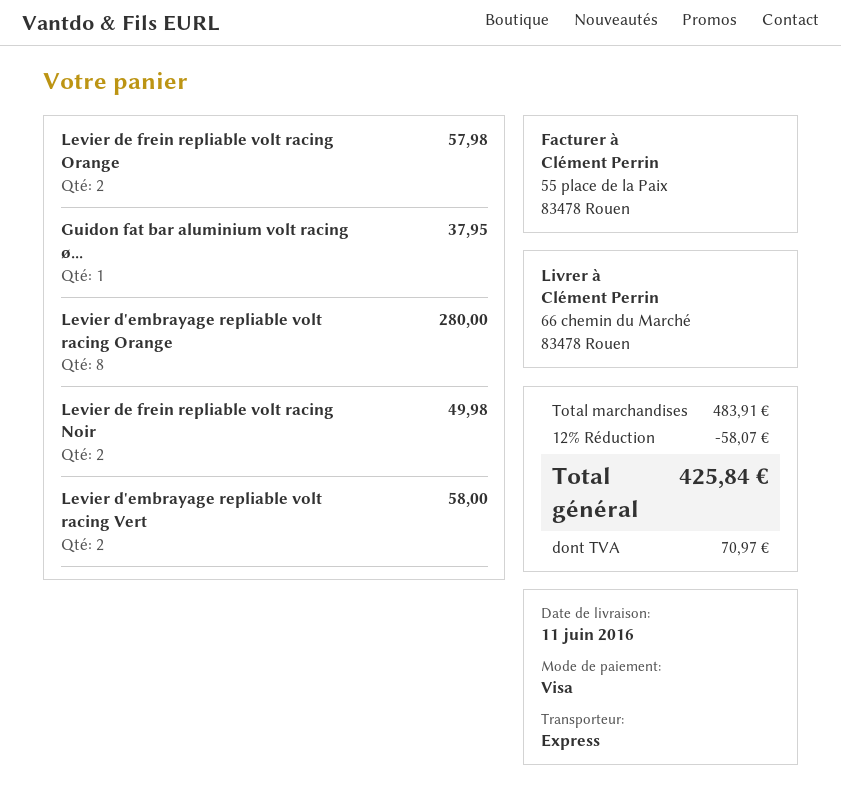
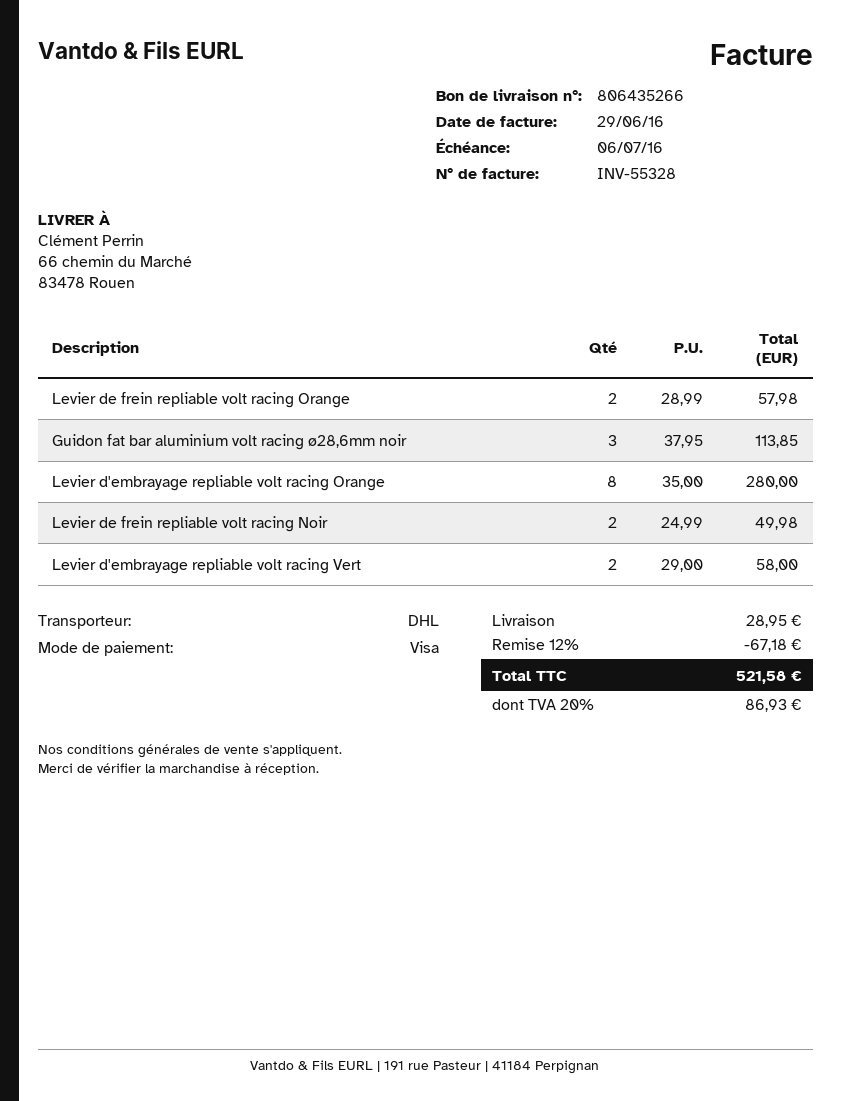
shipping method: express -> DHL
Guidon fat bar aluminium volt racing ø...: 1 for 37.95 -> 3 for 113.85
discount: 12% = 58.07 -> 12% = 67.18
shipping: none -> 28.95
tax: 70.97 -> 86.93
total: 425.84 -> 521.58

